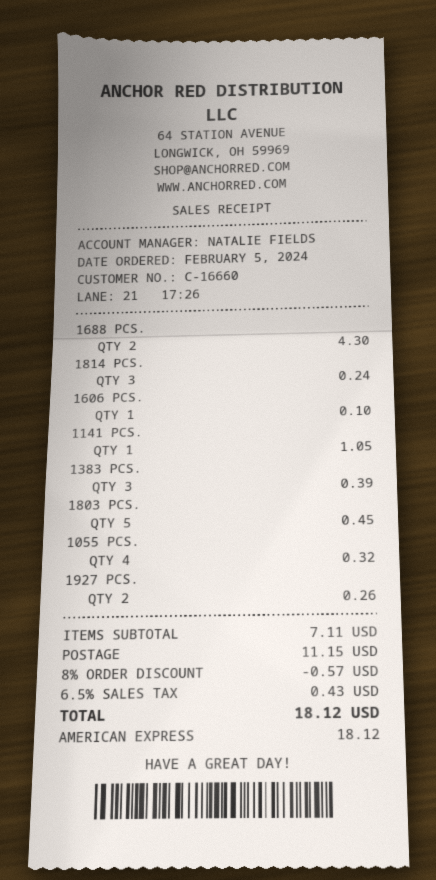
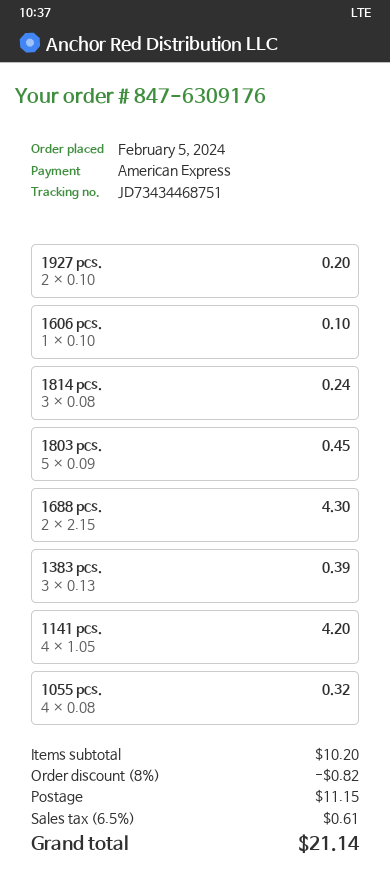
1141 PCS.: 1 for 1.05 -> 4 for 4.20
1927 PCS.: 2 for 0.26 -> 2 for 0.20
subtotal: 7.11 -> 10.20
discount: 8% = 0.57 -> 8% = 0.82
tax: 6.5% = 0.43 -> 6.5% = 0.61
total: 18.12 -> 21.14

